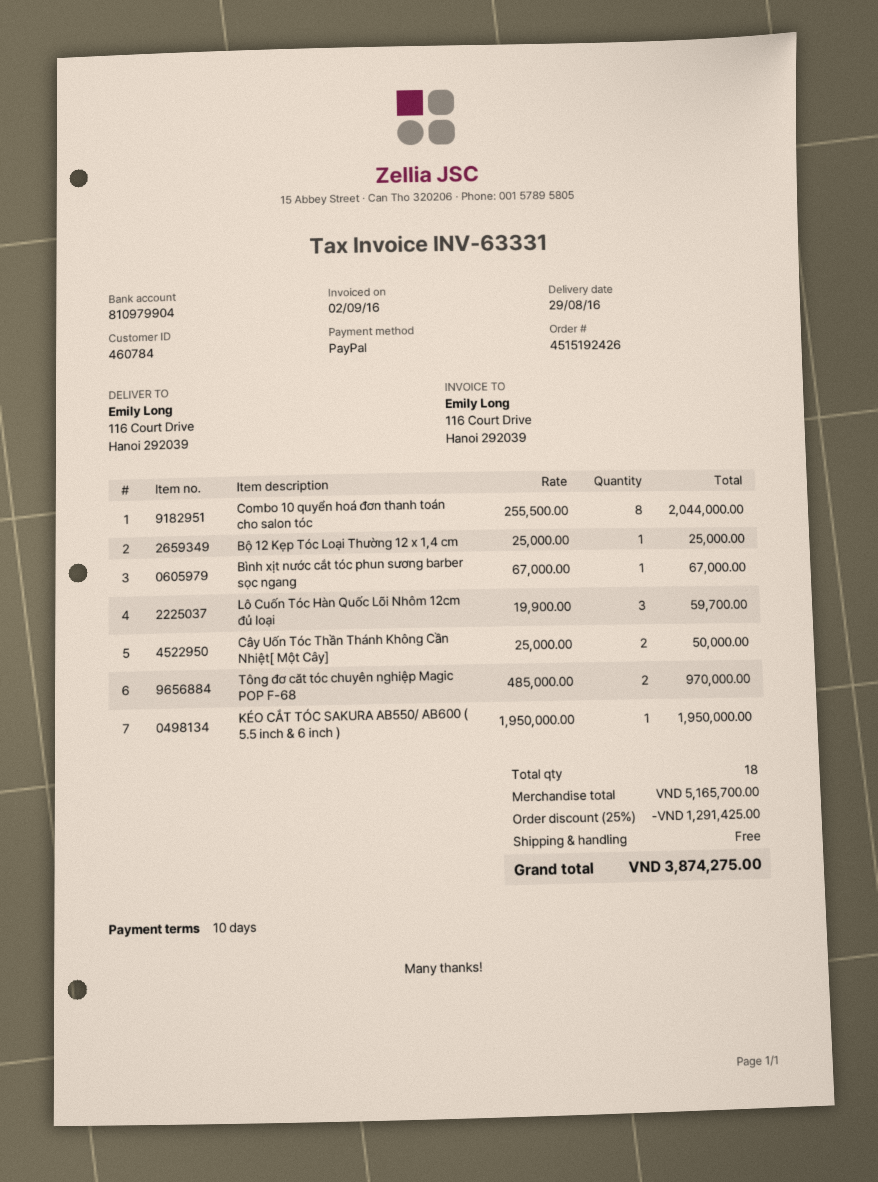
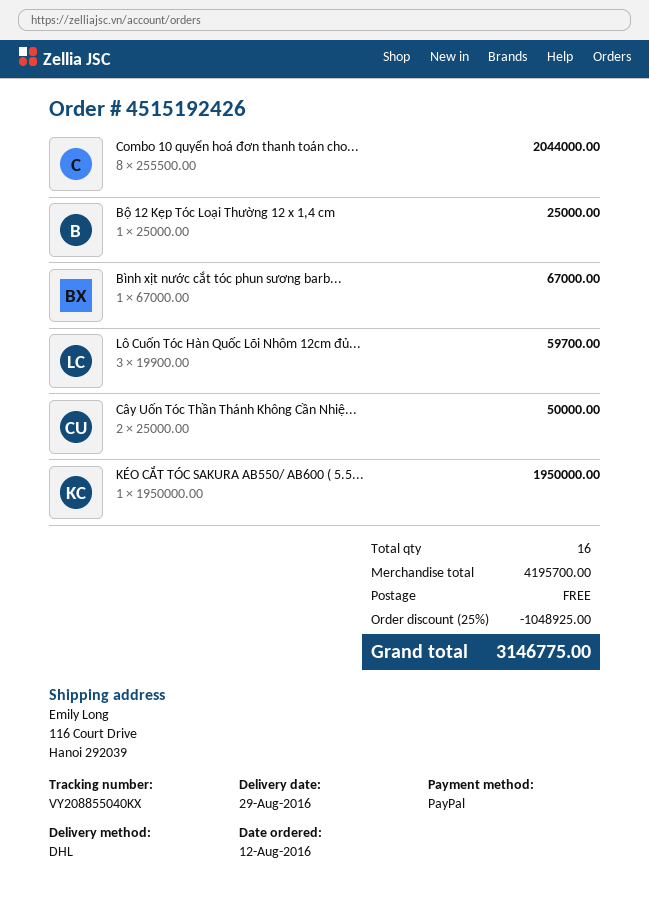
Tông đơ căt tóc chuyên nghiệp Magic POP F-68: 2 x 485000.00 = 970000.00 -> none
total quantity: 18 -> 16
subtotal: 5165700.00 -> 4195700.00
discount: 25% = 1291425.00 -> 25% = 1048925.00
total: 3874275.00 -> 3146775.00

